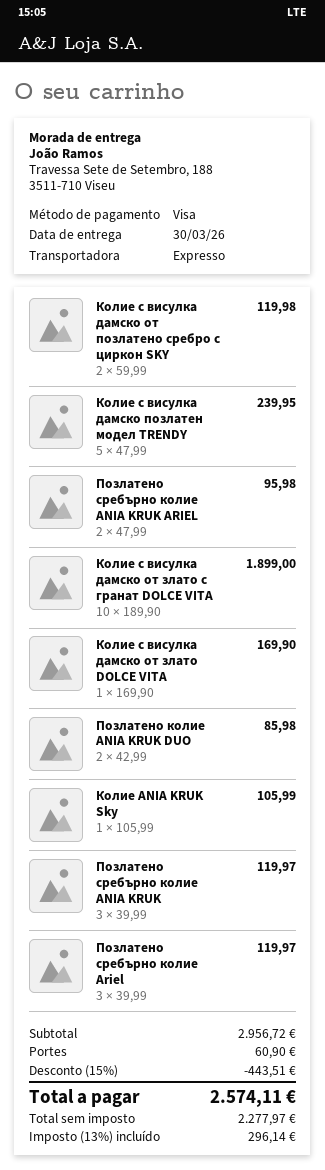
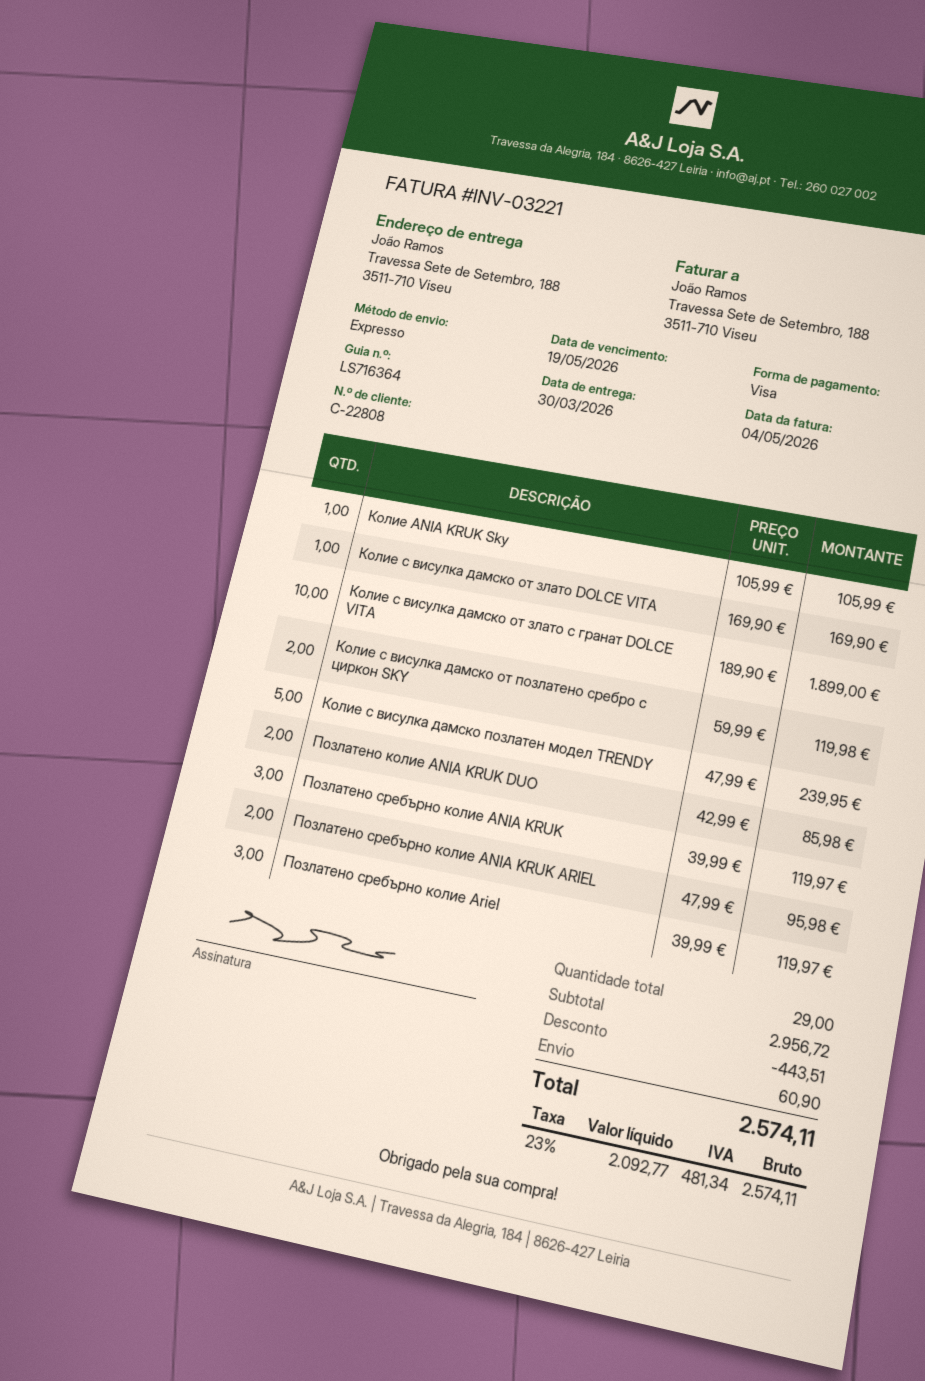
net: 2277.97 -> 2092.77
tax: 13% = 296.14 -> 23% = 481.34

